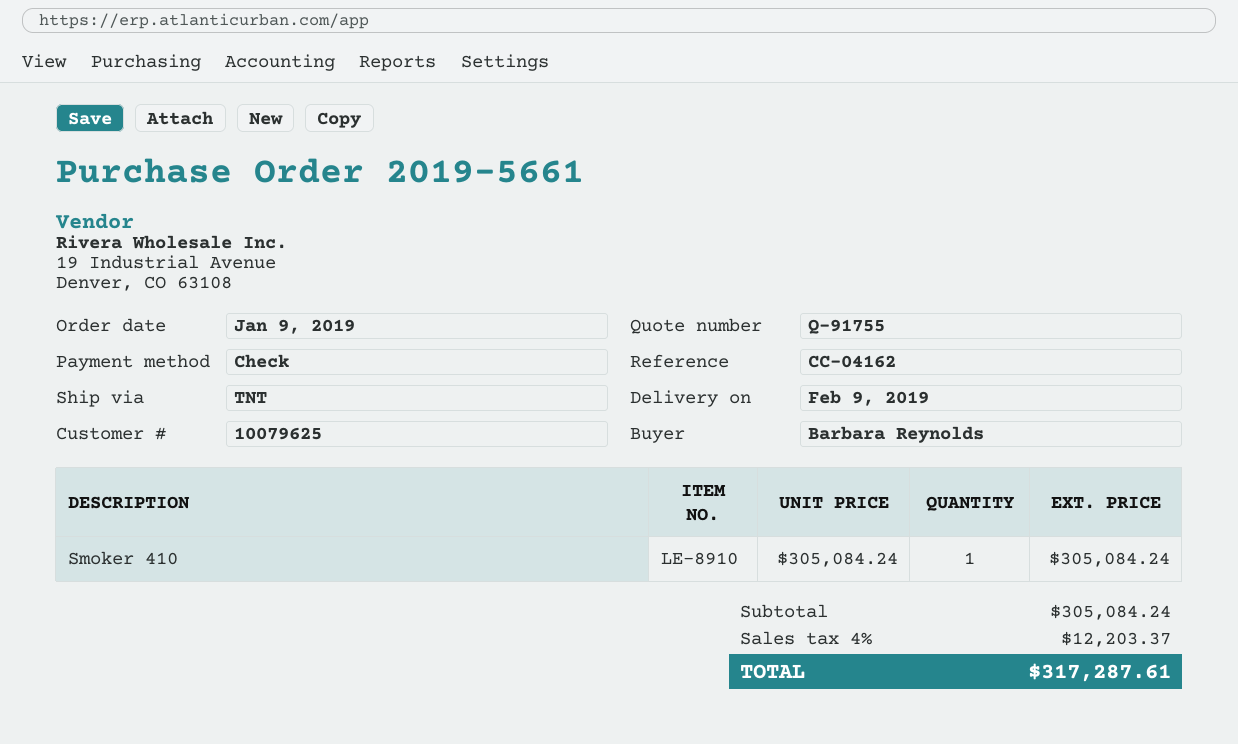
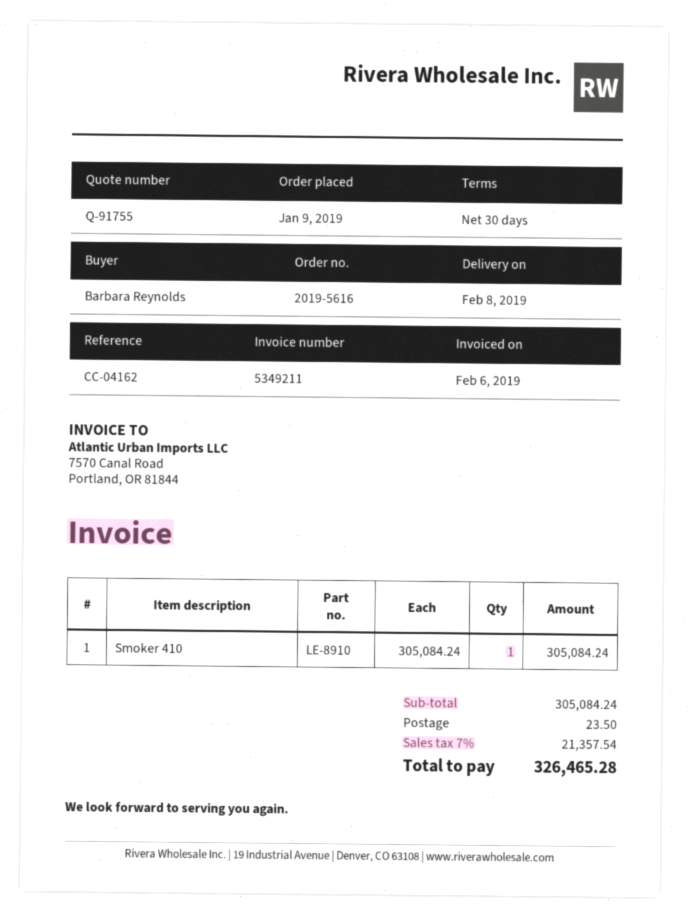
order number: 2019-5661 -> 2019-5616
delivery date: 2019-02-09 -> 2019-02-08
shipping: none -> 23.50
tax: 4% = 12203.37 -> 7% = 21357.54
total: 317287.61 -> 326465.28

